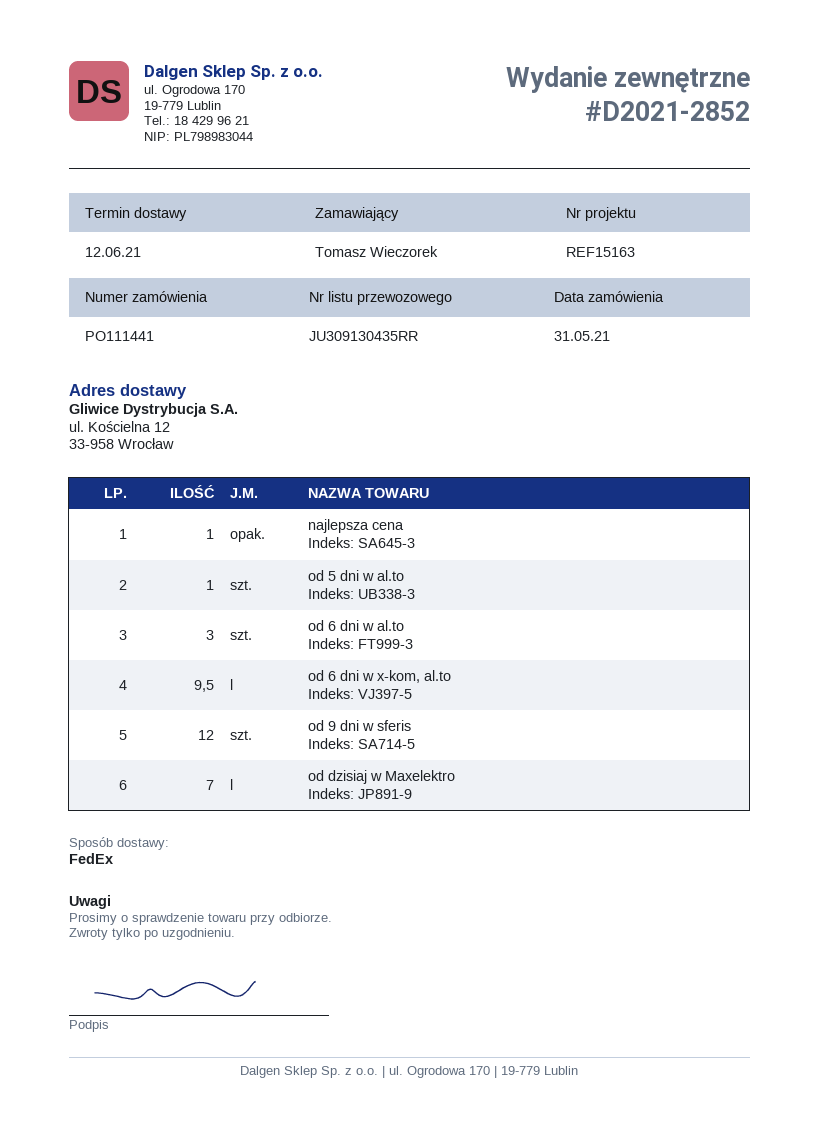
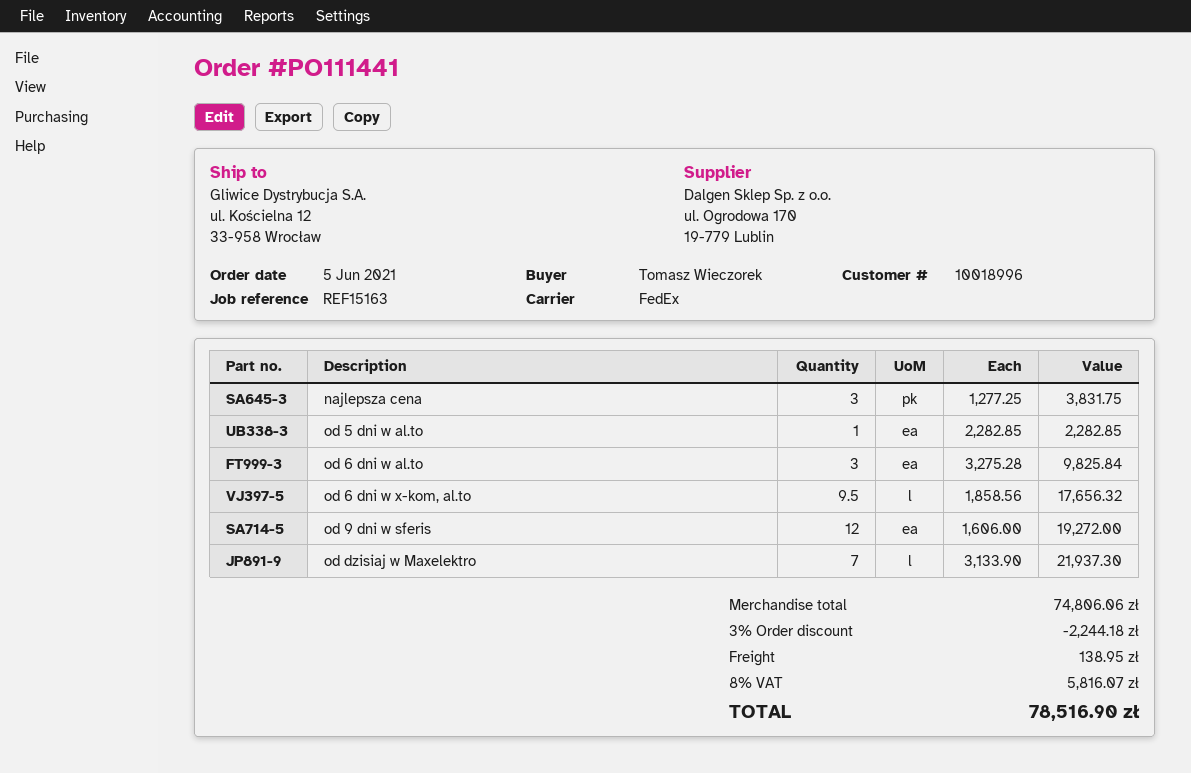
order date: 2021-05-31 -> 2021-06-05
najlepsza cena: 1 -> 3

